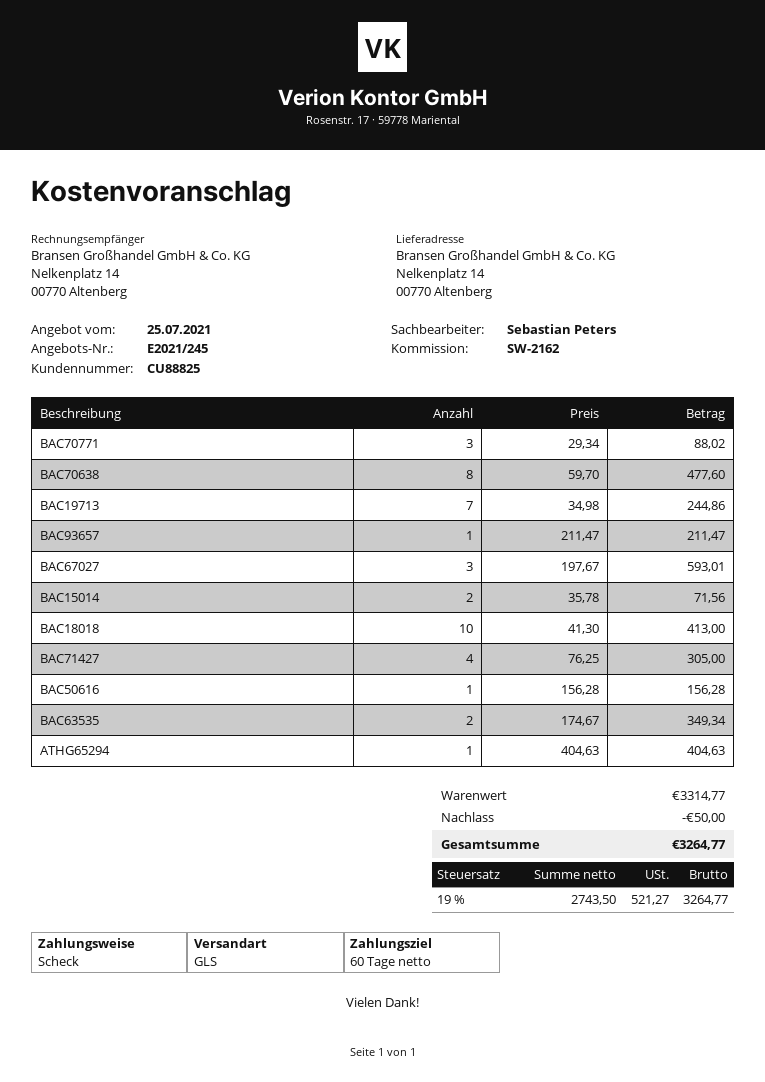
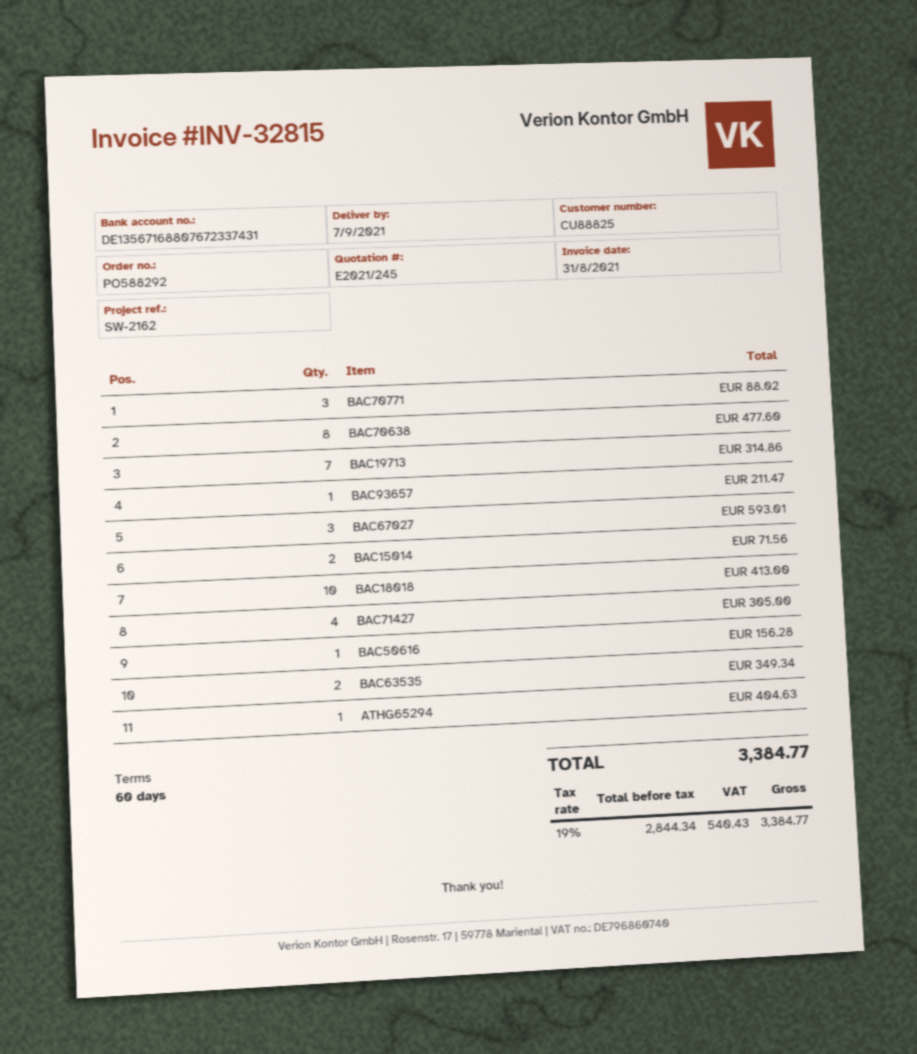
BAC19713: 7 for 244.86 -> 7 for 314.86
discount: 50.00 -> none
net: 2743.50 -> 2844.34
tax: 19% = 521.27 -> 19% = 540.43
total: 3264.77 -> 3384.77

